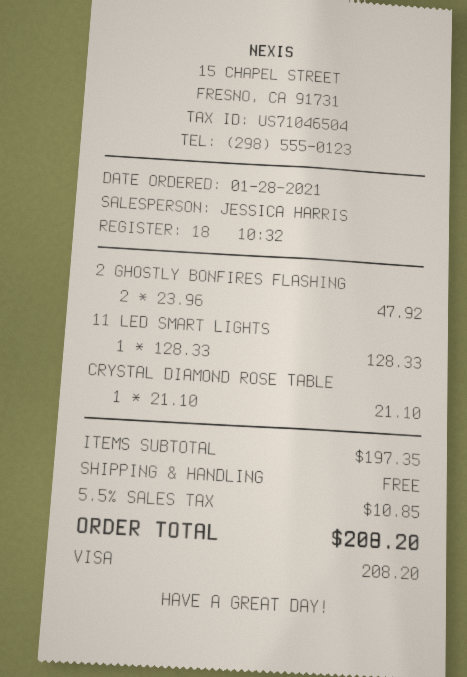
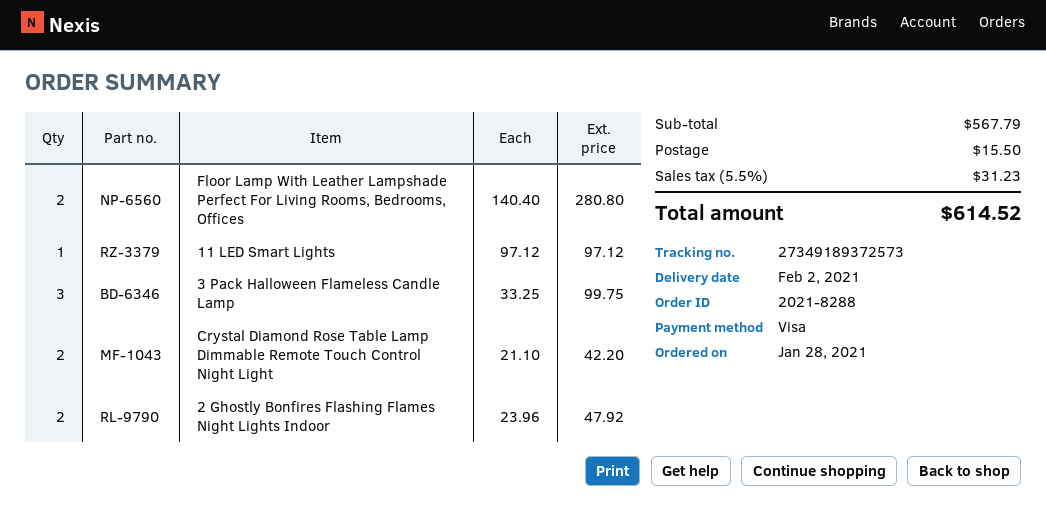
11 LED SMART LIGHTS: 1 x 128.33 = 128.33 -> 1 x 97.12 = 97.12
CRYSTAL DIAMOND ROSE TABLE: 1 x 21.10 = 21.10 -> 2 x 21.10 = 42.20
Floor Lamp With Leather Lampshade Perfect For Living Rooms, Bedrooms, Offices: none -> 2 x 140.40 = 280.80
3 Pack Halloween Flameless Candle Lamp: none -> 3 x 33.25 = 99.75
subtotal: 197.35 -> 567.79
shipping: 0.00 -> 15.50
tax: 5.5% = 10.85 -> 5.5% = 31.23
total: 208.20 -> 614.52

